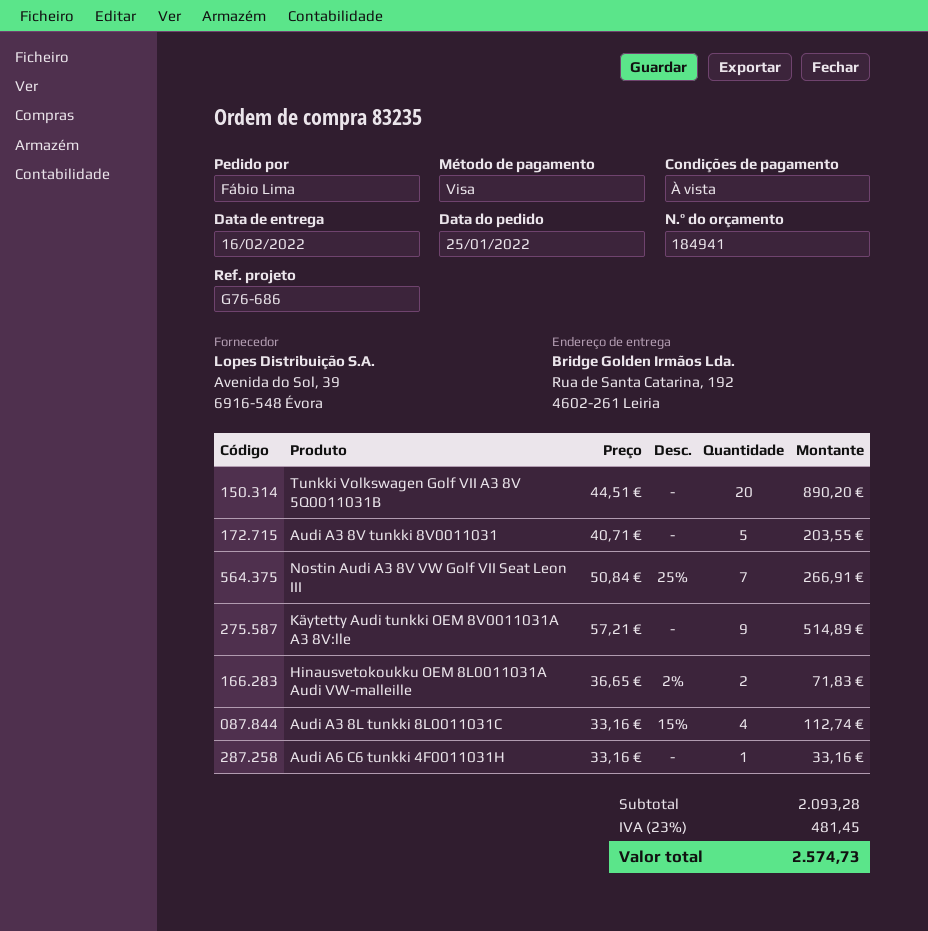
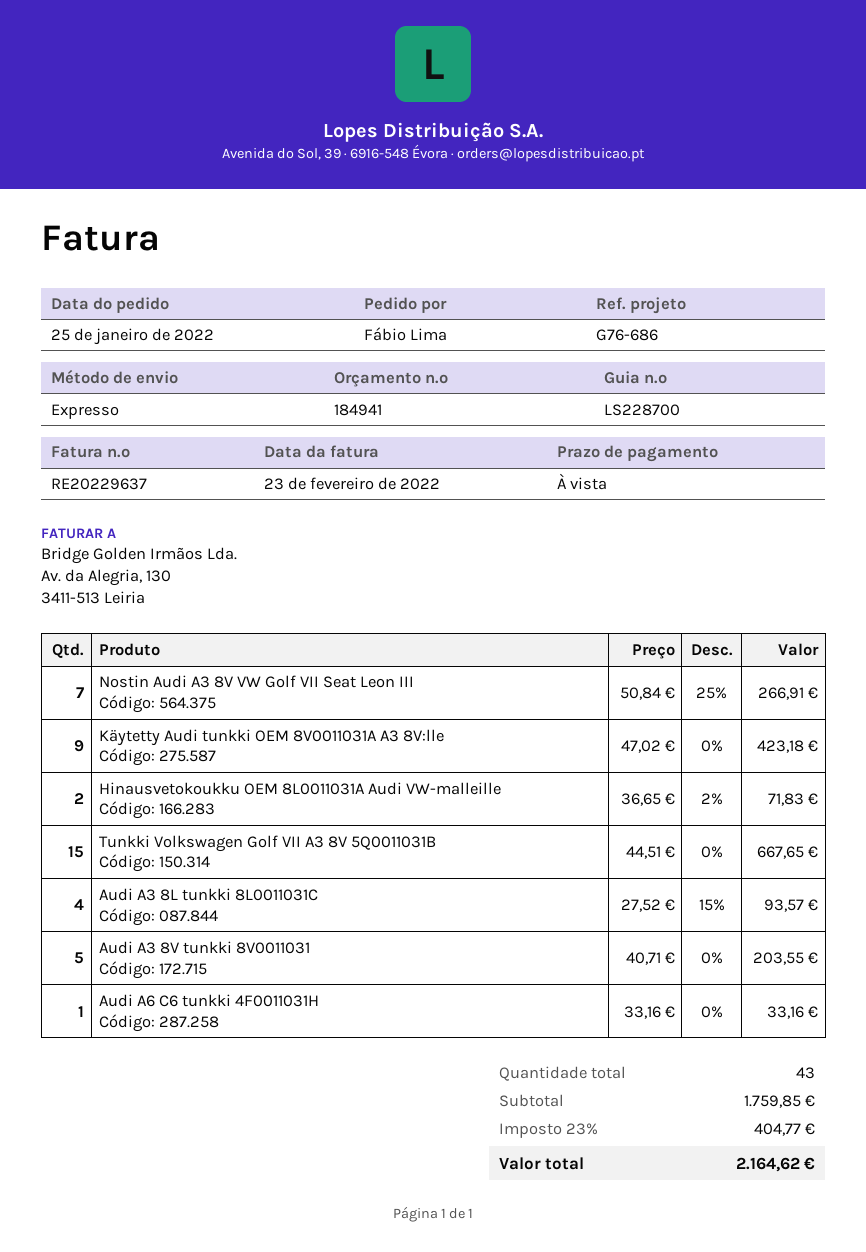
Tunkki Volkswagen Golf VII A3 8V 5Q0011031B: 20 x 44.51 = 890.20 -> 15 x 44.51 = 667.65
Käytetty Audi tunkki OEM 8V0011031A A3 8V:lle: 9 x 57.21 = 514.89 -> 9 x 47.02 = 423.18
Audi A3 8L tunkki 8L0011031C: 4 x 33.16 - 15% = 112.74 -> 4 x 27.52 - 15% = 93.57
subtotal: 2093.28 -> 1759.85
tax: 23% = 481.45 -> 23% = 404.77
total: 2574.73 -> 2164.62

